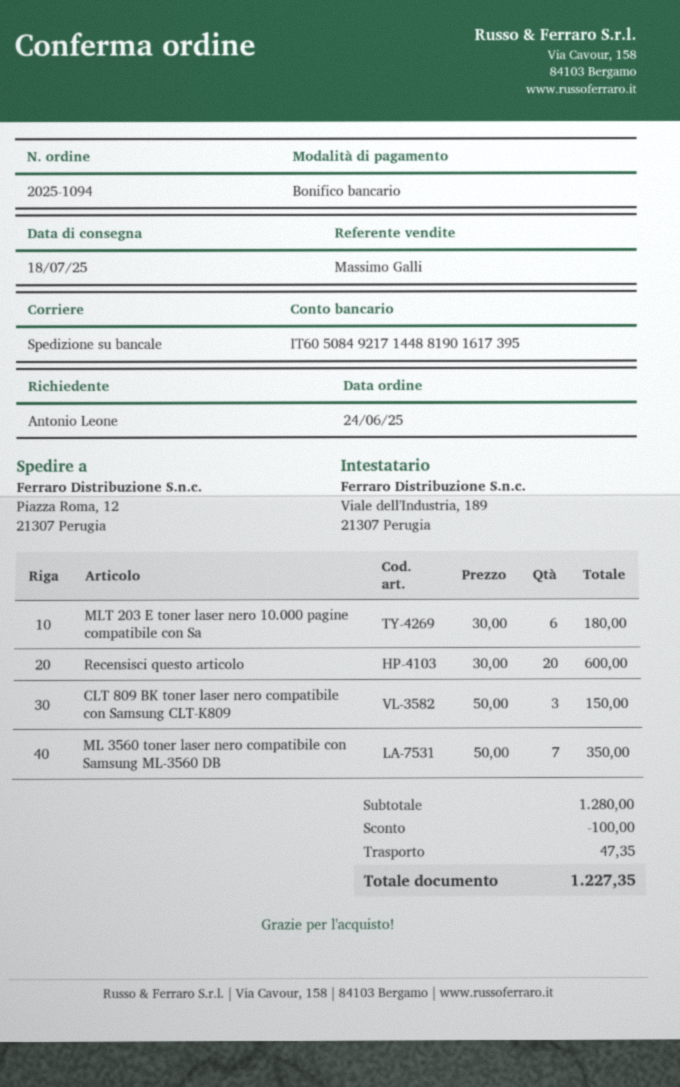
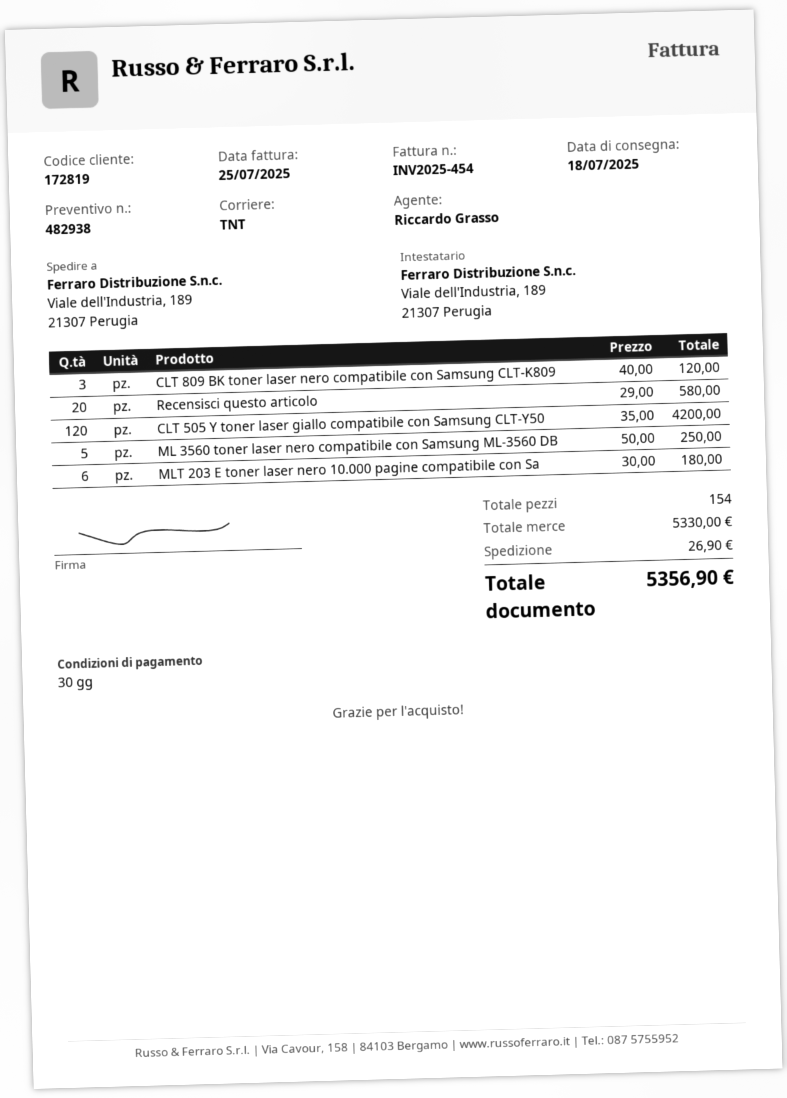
sales rep: Massimo Galli -> Riccardo Grasso
shipping method: pallet freight -> TNT
ship to: Piazza Roma, 12, 21307 Perugia -> Viale dell'Industria, 189, 21307 Perugia
Recensisci questo articolo: 20 x 30.00 = 600.00 -> 20 x 29.00 = 580.00
CLT 809 BK toner laser nero compatibile con Samsung CLT-K809: 3 x 50.00 = 150.00 -> 3 x 40.00 = 120.00
ML 3560 toner laser nero compatibile con Samsung ML-3560 DB: 7 x 50.00 = 350.00 -> 5 x 50.00 = 250.00
CLT 505 Y toner laser giallo compatibile con Samsung CLT-Y50: none -> 120 x 35.00 = 4200.00
subtotal: 1280.00 -> 5330.00
discount: 100.00 -> none
shipping: 47.35 -> 26.90
total: 1227.35 -> 5356.90

